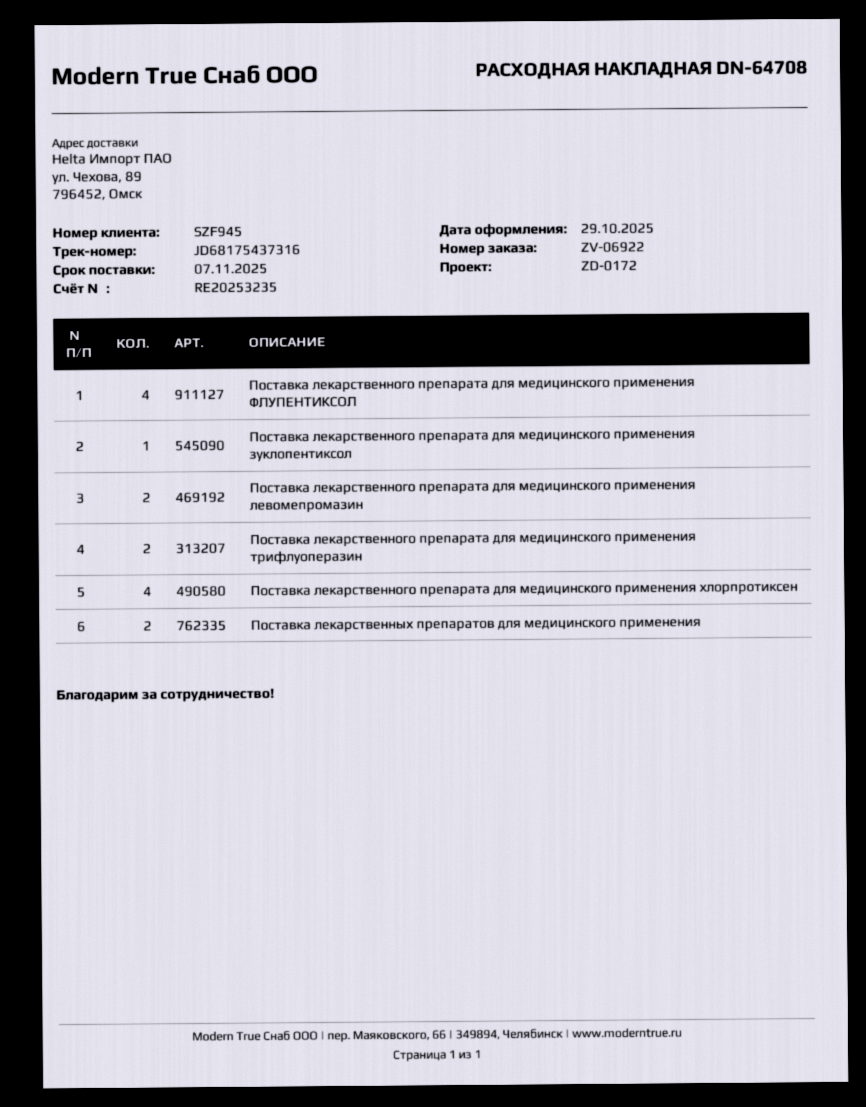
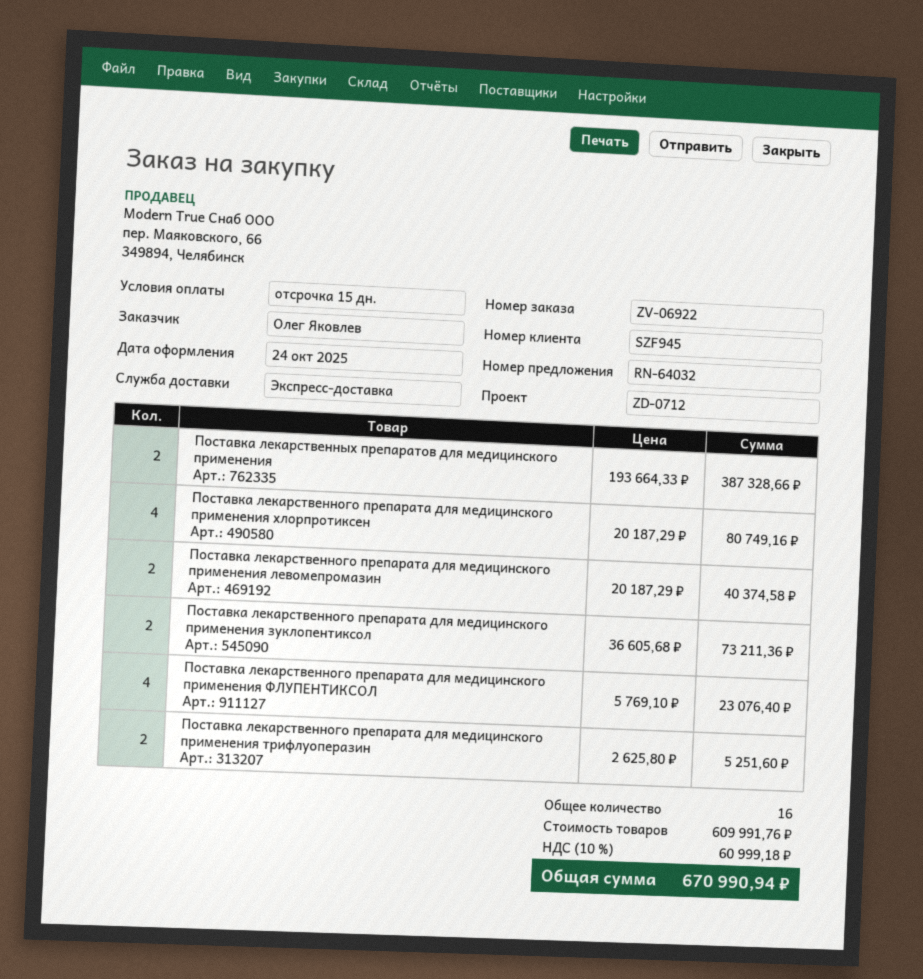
order date: 2025-10-29 -> 2025-10-24
reference: ZD-0172 -> ZD-0712
Поставка лекарственного препарата для медицинского применения зуклопентиксол: 1 -> 2

